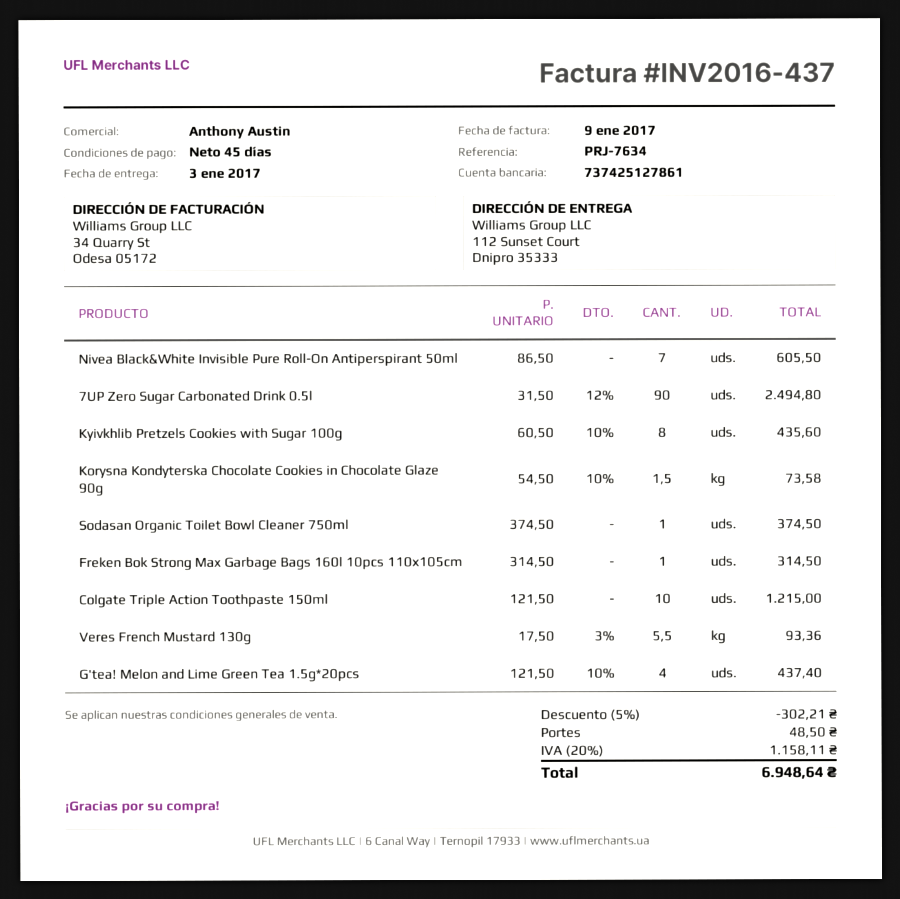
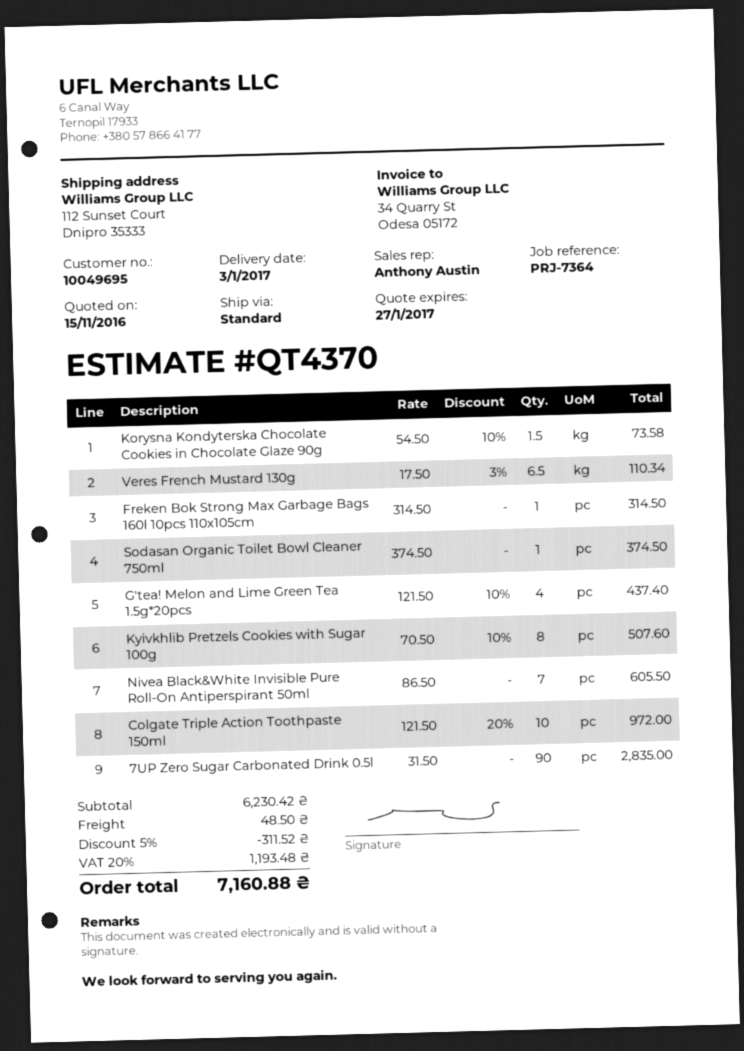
reference: PRJ-7634 -> PRJ-7364
7UP Zero Sugar Carbonated Drink 0.5l: 90 x 31.50 - 12% = 2494.80 -> 90 x 31.50 = 2835.00
Kyivkhlib Pretzels Cookies with Sugar 100g: 8 x 60.50 - 10% = 435.60 -> 8 x 70.50 - 10% = 507.60
Colgate Triple Action Toothpaste 150ml: 10 x 121.50 = 1215.00 -> 10 x 121.50 - 20% = 972.00
Veres French Mustard 130g: 5.5 x 17.50 - 3% = 93.36 -> 6.5 x 17.50 - 3% = 110.34
discount: 5% = 302.21 -> 5% = 311.52
tax: 20% = 1158.11 -> 20% = 1193.48
total: 6948.64 -> 7160.88

